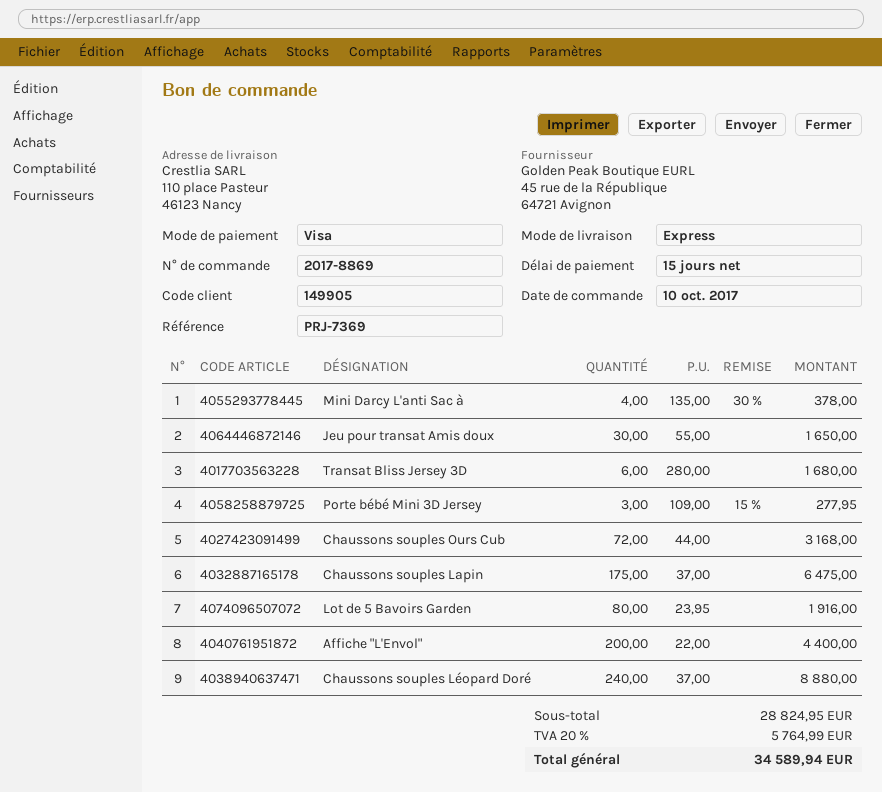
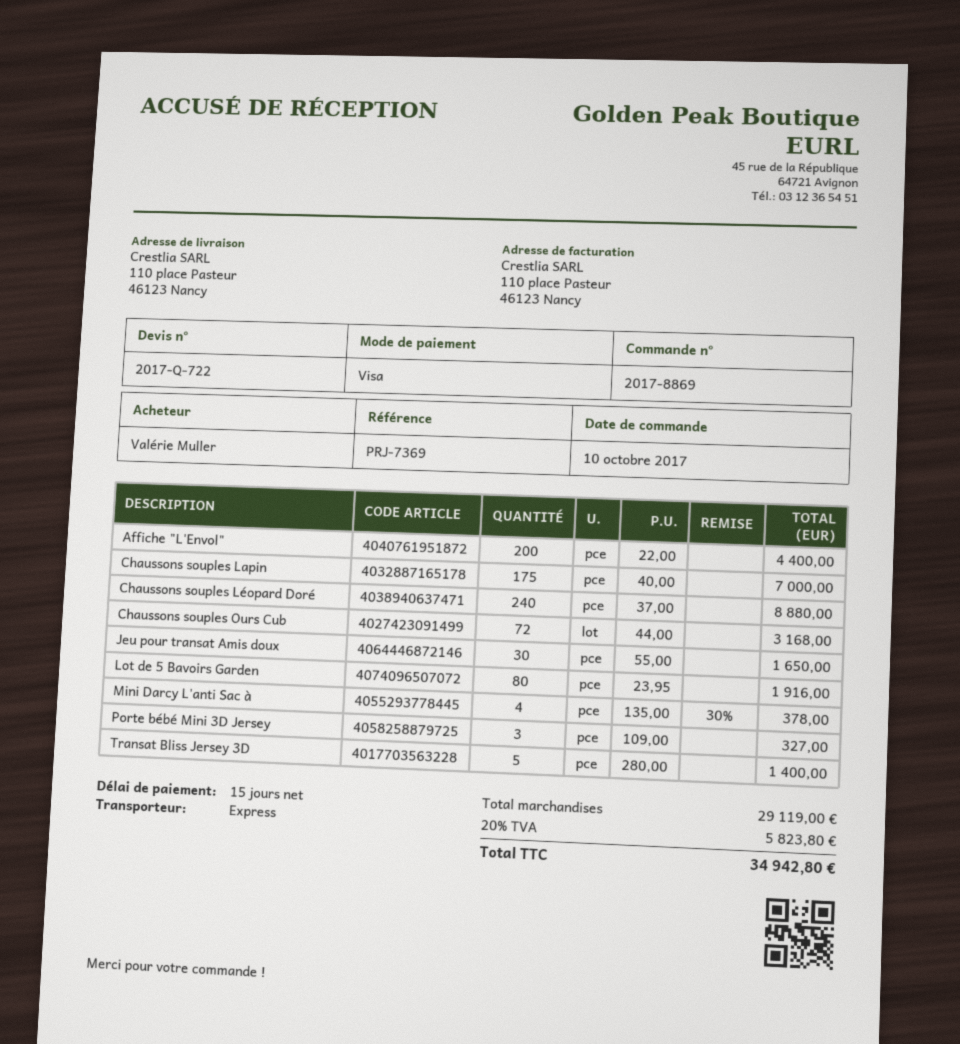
Transat Bliss Jersey 3D: 6 x 280.00 = 1680.00 -> 5 x 280.00 = 1400.00
Porte bébé Mini 3D Jersey: 3 x 109.00 - 15% = 277.95 -> 3 x 109.00 = 327.00
Chaussons souples Lapin: 175 x 37.00 = 6475.00 -> 175 x 40.00 = 7000.00
subtotal: 28824.95 -> 29119.00
tax: 20% = 5764.99 -> 20% = 5823.80
total: 34589.94 -> 34942.80

